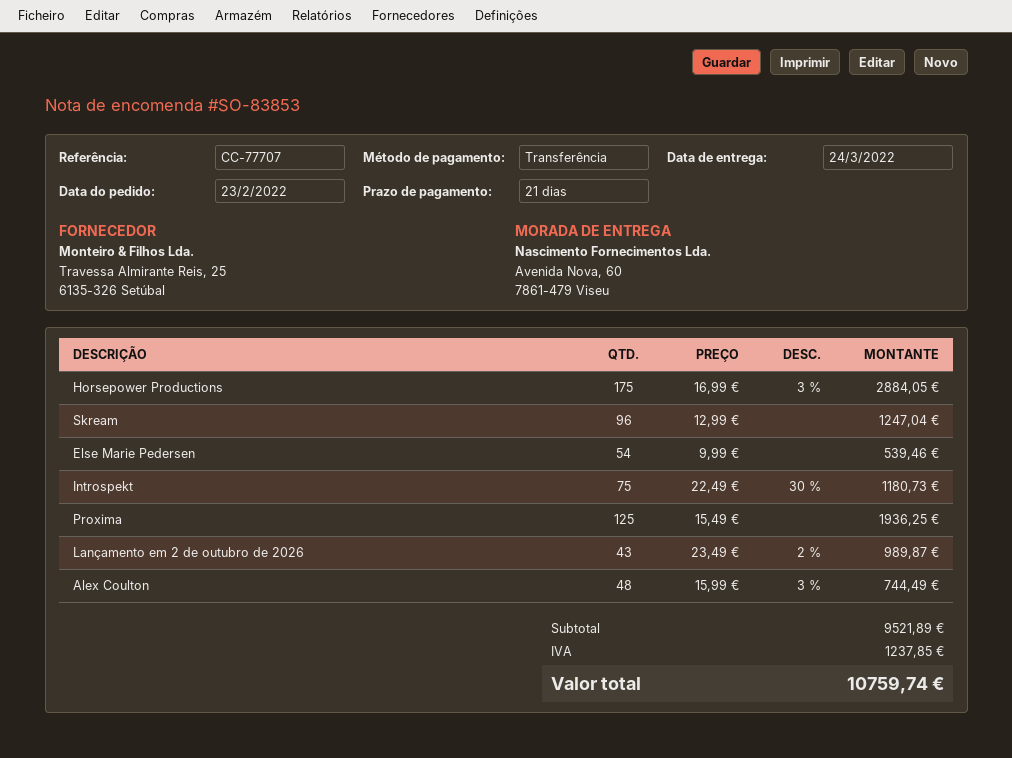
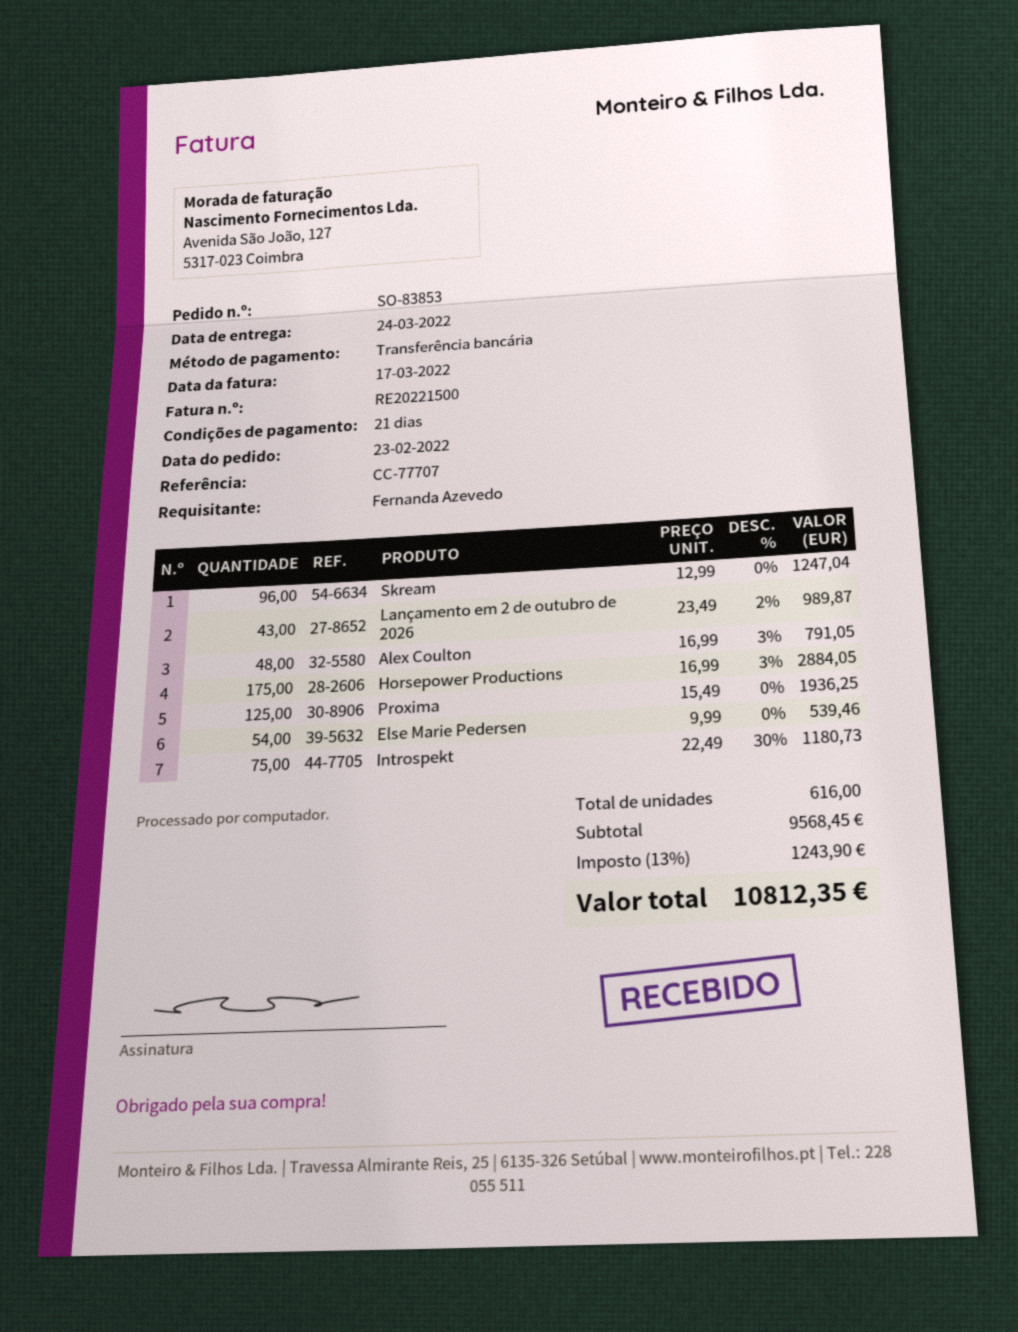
Alex Coulton: 48 x 15.99 - 3% = 744.49 -> 48 x 16.99 - 3% = 791.05
subtotal: 9521.89 -> 9568.45
tax: 1237.85 -> 1243.90
total: 10759.74 -> 10812.35

